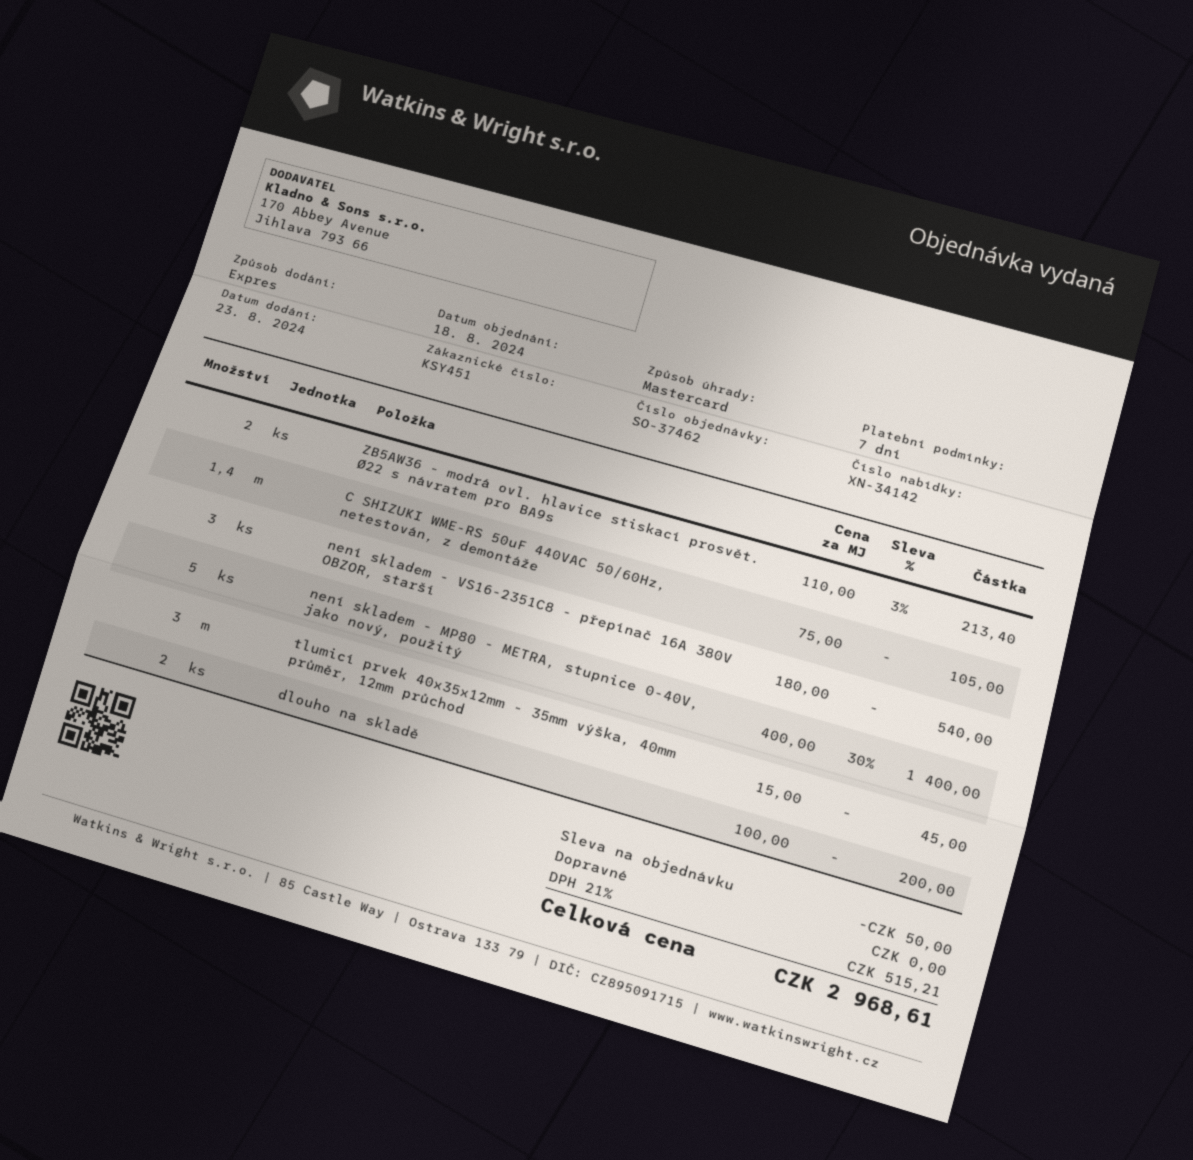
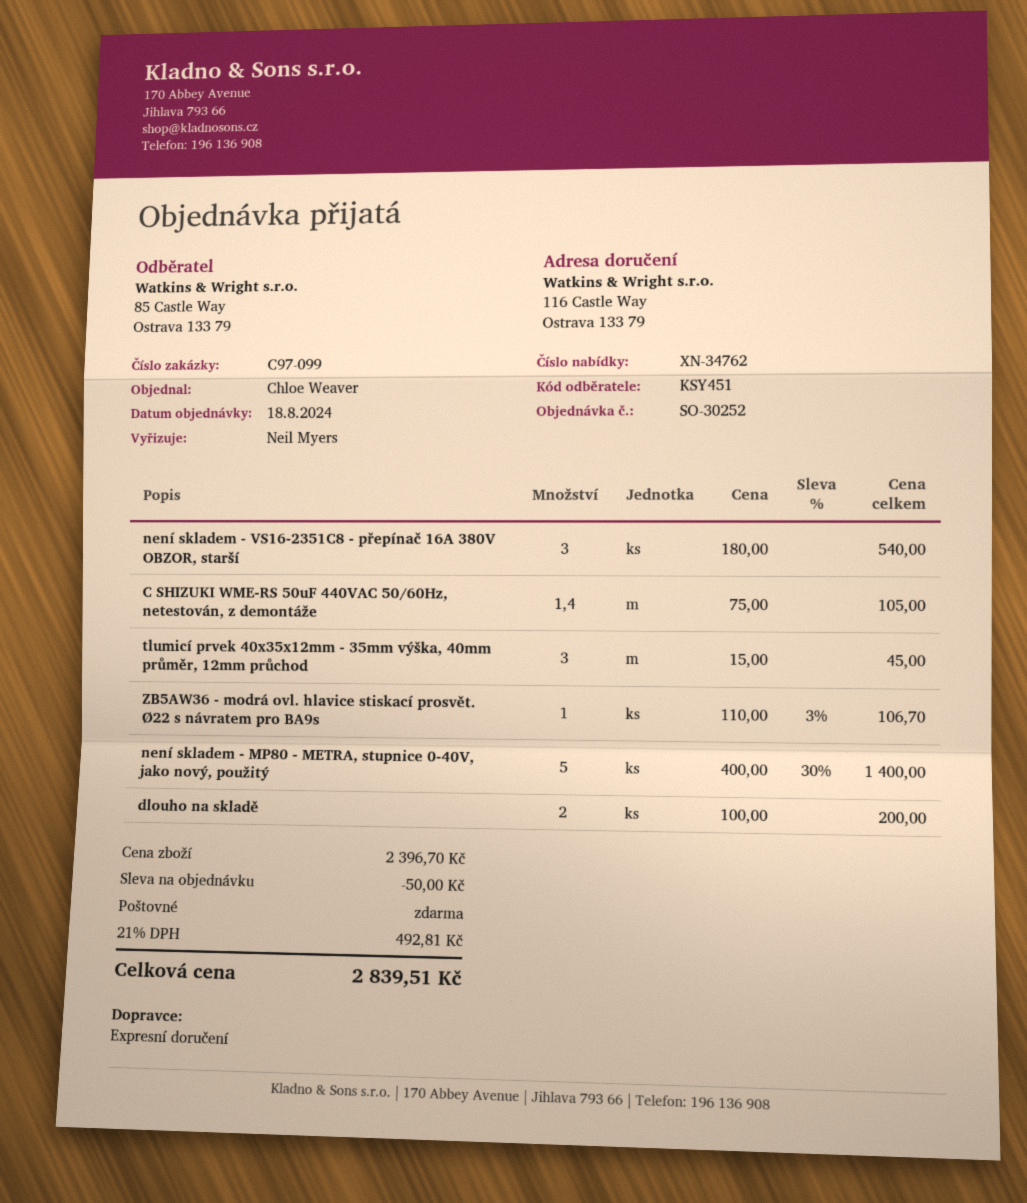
quote number: XN-34142 -> XN-34762
order number: SO-37462 -> SO-30252
ZB5AW36 - modrá ovl. hlavice stiskací prosvět. Ø22 s návratem pro BA9s: 2 x 110.00 - 3% = 213.40 -> 1 x 110.00 - 3% = 106.70
tax: 21% = 515.21 -> 21% = 492.81
total: 2968.61 -> 2839.51

